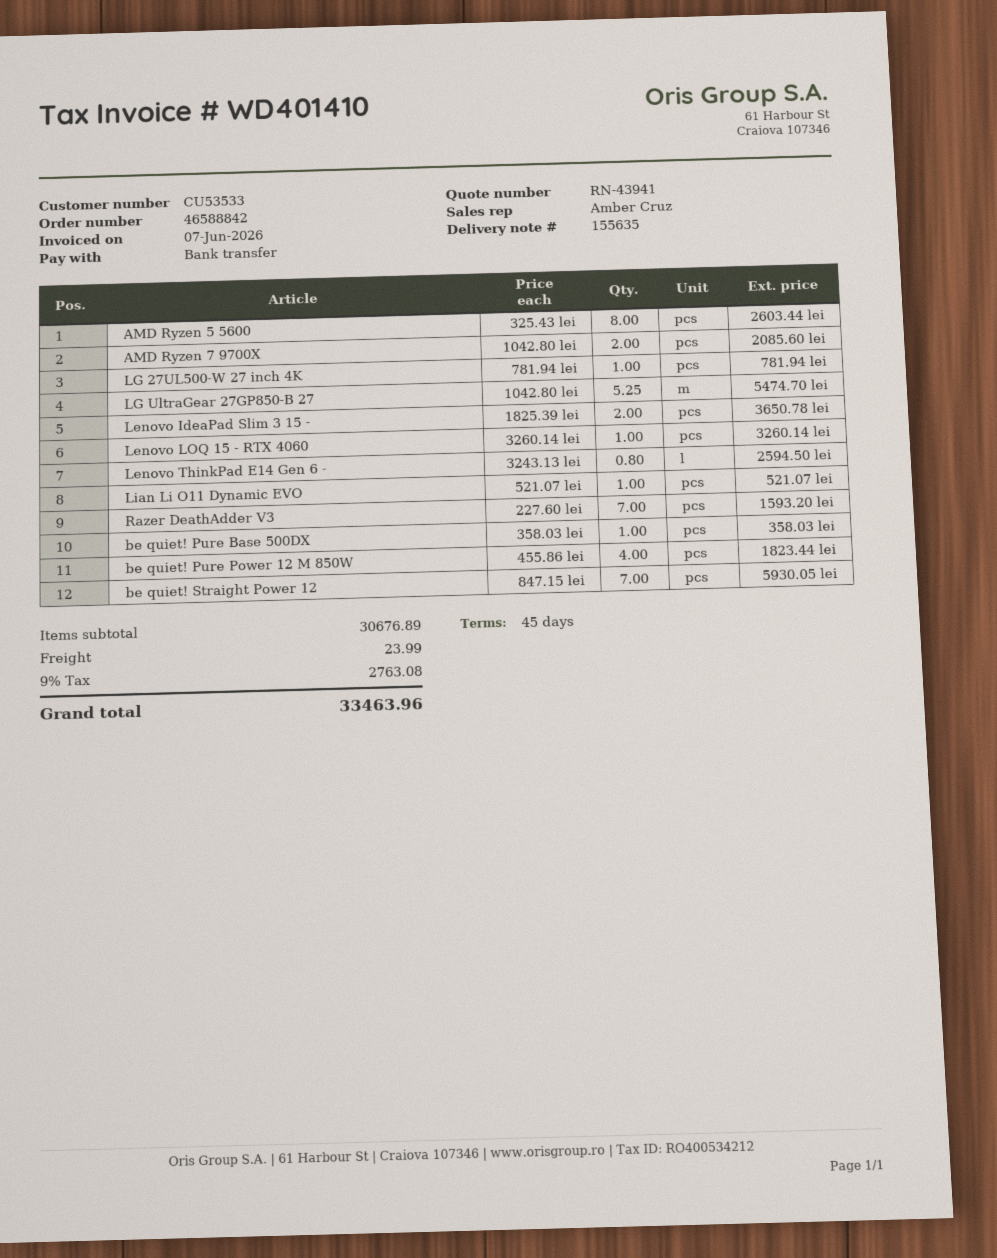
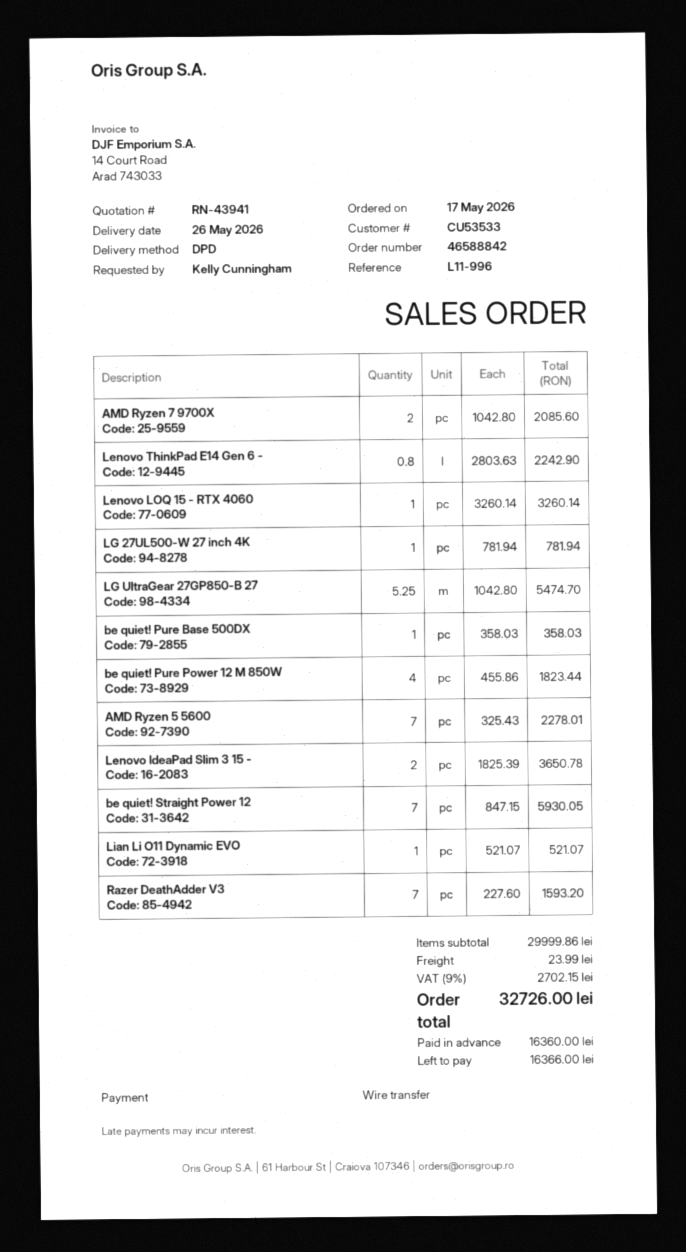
AMD Ryzen 5 5600: 8 x 325.43 = 2603.44 -> 7 x 325.43 = 2278.01
Lenovo ThinkPad E14 Gen 6 -: 0.8 x 3243.13 = 2594.50 -> 0.8 x 2803.63 = 2242.90
subtotal: 30676.89 -> 29999.86
tax: 9% = 2763.08 -> 9% = 2702.15
total: 33463.96 -> 32726.00

